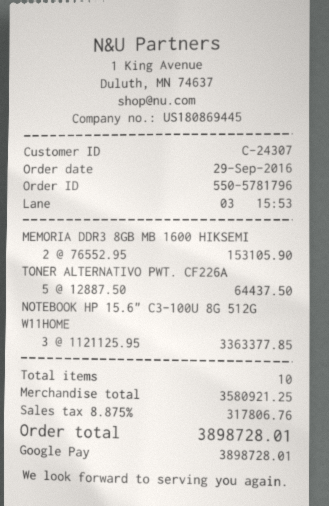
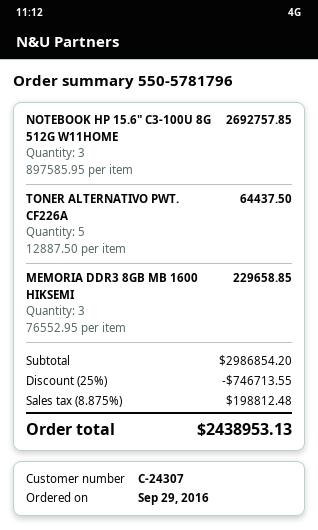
MEMORIA DDR3 8GB MB 1600 HIKSEMI: 2 x 76552.95 = 153105.90 -> 3 x 76552.95 = 229658.85
NOTEBOOK HP 15.6" C3-100U 8G 512G W11HOME: 3 x 1121125.95 = 3363377.85 -> 3 x 897585.95 = 2692757.85
subtotal: 3580921.25 -> 2986854.20
discount: none -> 25% = 746713.55
tax: 8.875% = 317806.76 -> 8.875% = 198812.48
total: 3898728.01 -> 2438953.13

